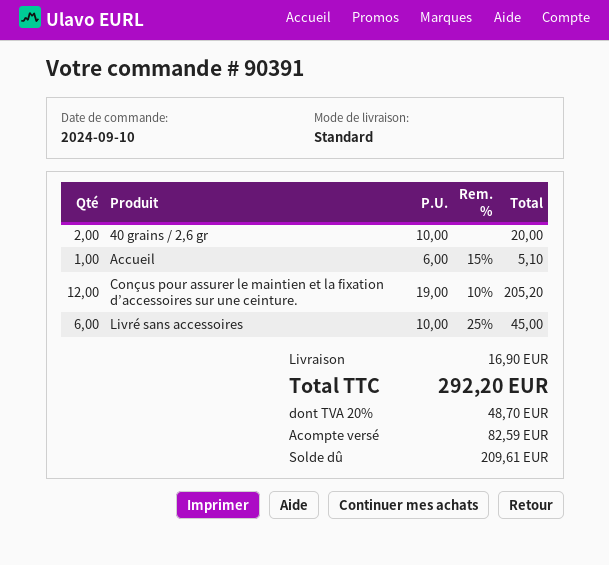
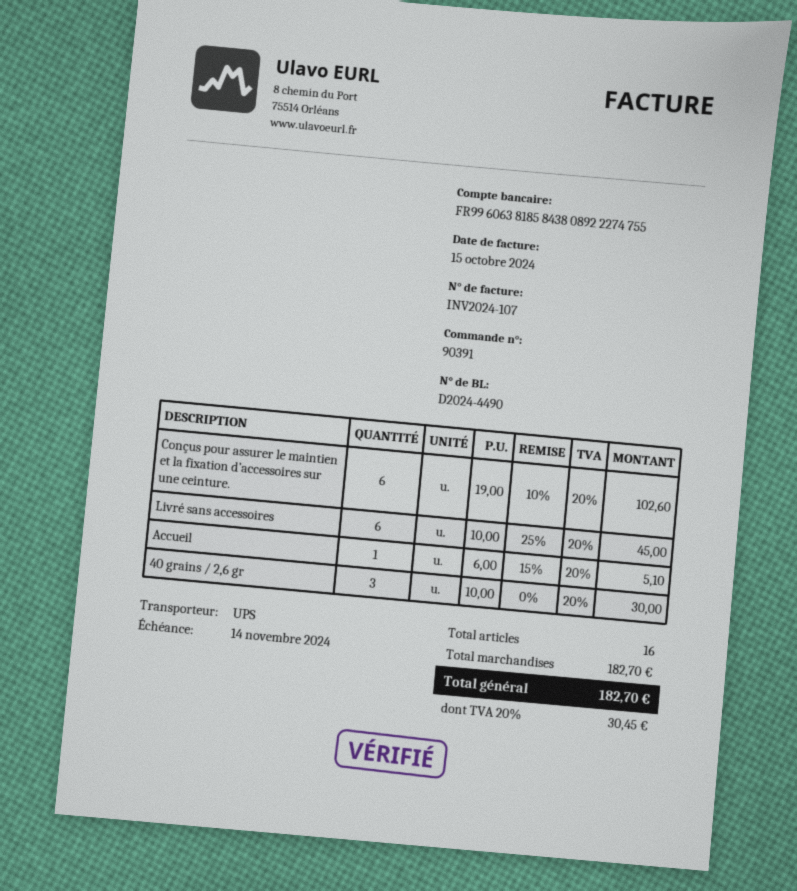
shipping method: standard -> UPS
40 grains / 2,6 gr: 2 x 10.00 = 20.00 -> 3 x 10.00 = 30.00
Conçus pour assurer le maintien et la fixation d’accessoires sur une ceinture.: 12 x 19.00 - 10% = 205.20 -> 6 x 19.00 - 10% = 102.60
shipping: 16.90 -> none
tax: 20% = 48.70 -> 20% = 30.45
total: 292.20 -> 182.70

